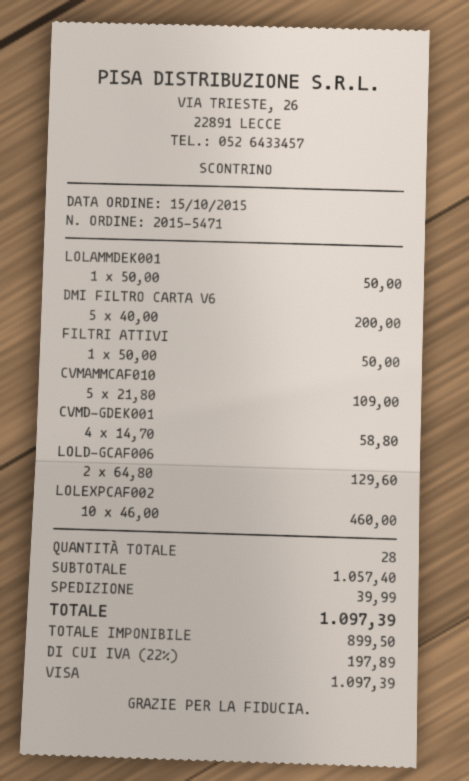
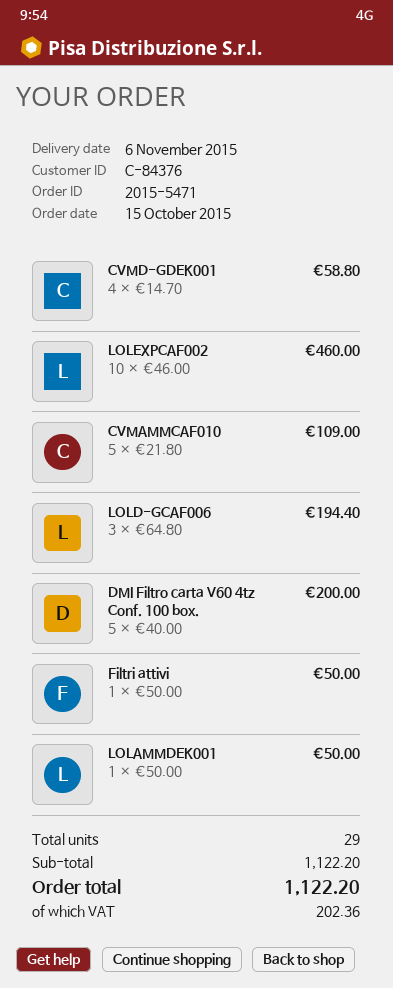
LOLD-GCAF006: 2 x 64.80 = 129.60 -> 3 x 64.80 = 194.40
total quantity: 28 -> 29
subtotal: 1057.40 -> 1122.20
shipping: 39.99 -> none
tax: 197.89 -> 202.36
total: 1097.39 -> 1122.20

